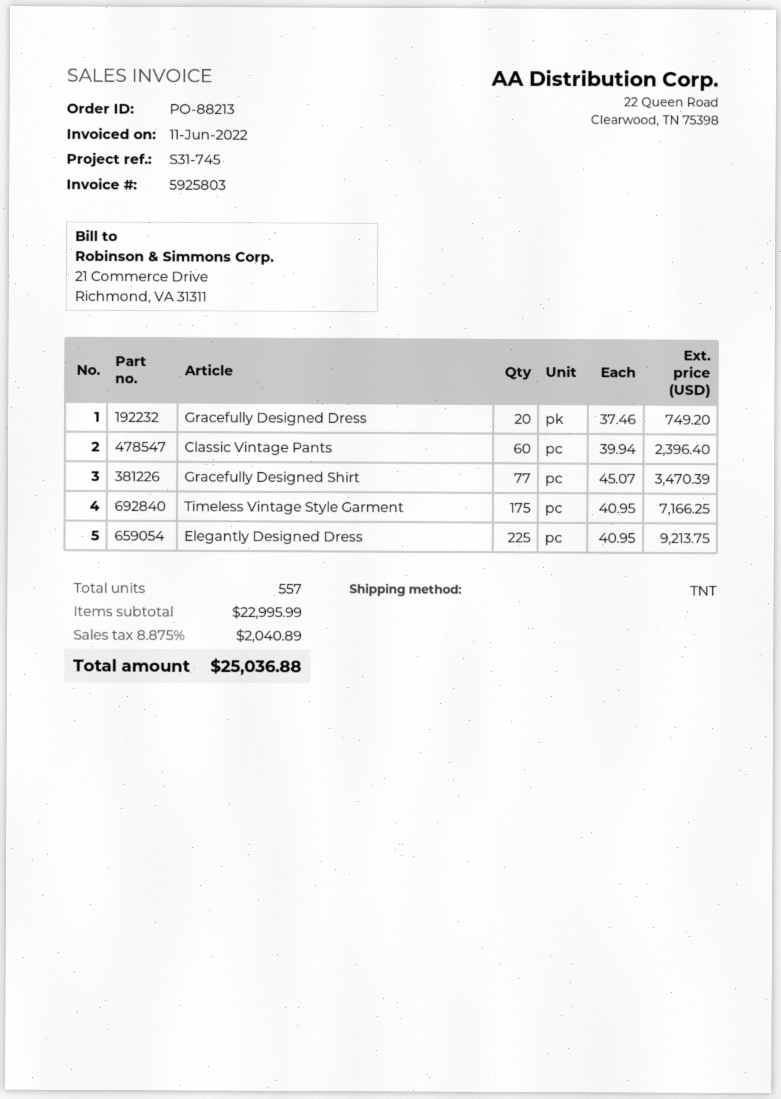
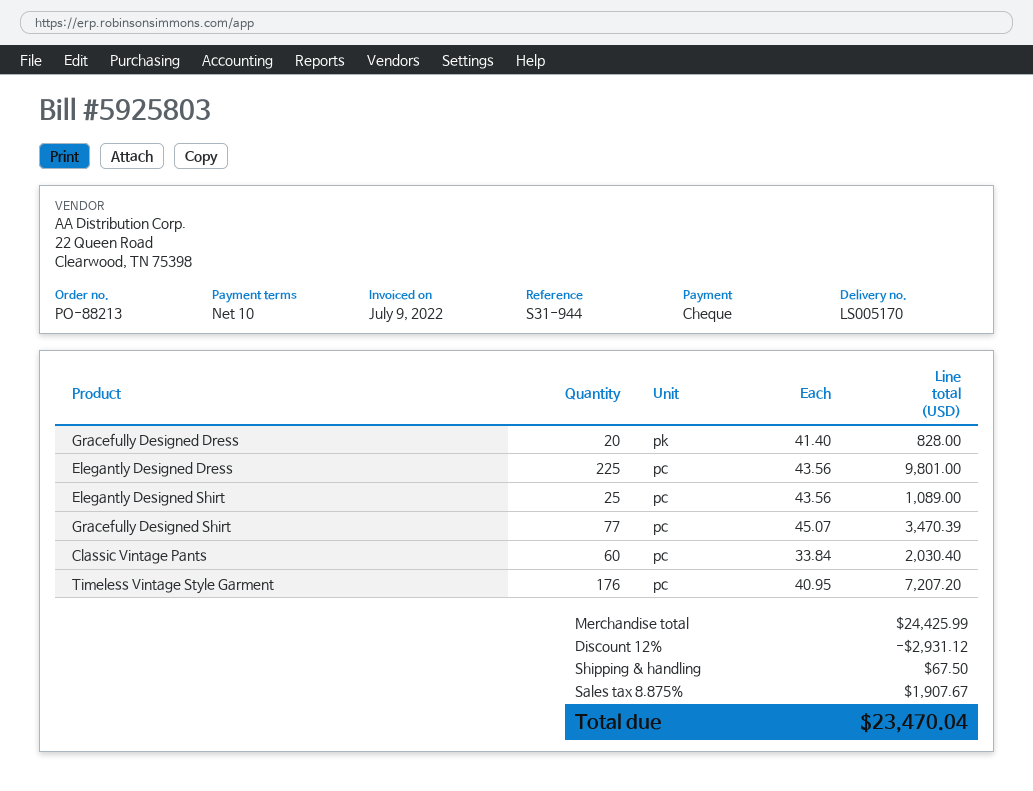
invoice date: 2022-06-11 -> 2022-07-09
reference: S31-745 -> S31-944
Gracefully Designed Dress: 20 x 37.46 = 749.20 -> 20 x 41.40 = 828.00
Classic Vintage Pants: 60 x 39.94 = 2396.40 -> 60 x 33.84 = 2030.40
Timeless Vintage Style Garment: 175 x 40.95 = 7166.25 -> 176 x 40.95 = 7207.20
Elegantly Designed Dress: 225 x 40.95 = 9213.75 -> 225 x 43.56 = 9801.00
Elegantly Designed Shirt: none -> 25 x 43.56 = 1089.00
subtotal: 22995.99 -> 24425.99
discount: none -> 12% = 2931.12
shipping: none -> 67.50
tax: 8.875% = 2040.89 -> 8.875% = 1907.67
total: 25036.88 -> 23470.04

